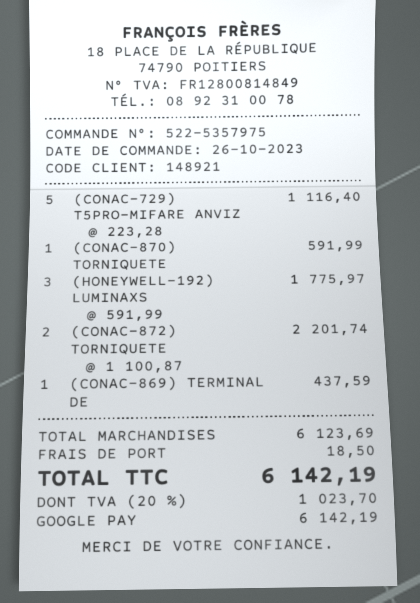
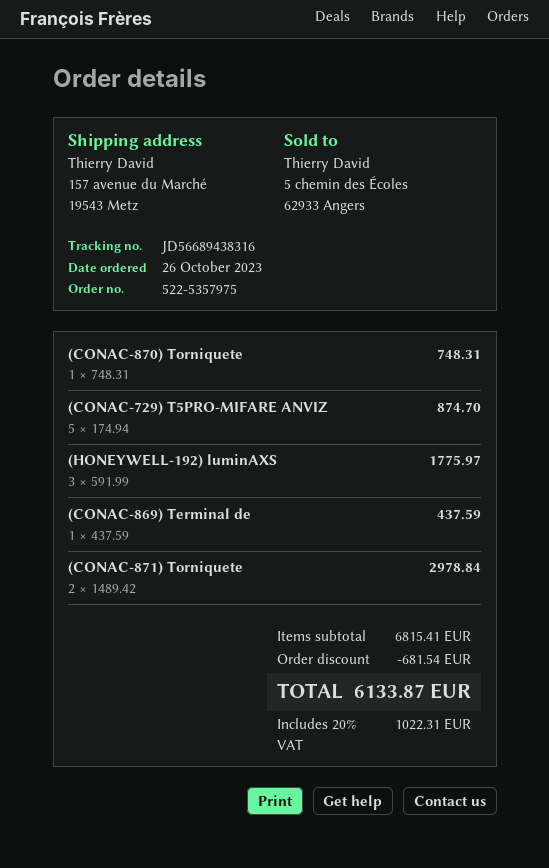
(CONAC-729) T5PRO-MIFARE ANVIZ: 5 x 223.28 = 1116.40 -> 5 x 174.94 = 874.70
(CONAC-870) TORNIQUETE: 1 x 591.99 = 591.99 -> 1 x 748.31 = 748.31
(CONAC-872) TORNIQUETE: 2 x 1100.87 = 2201.74 -> none
(CONAC-871) Torniquete: none -> 2 x 1489.42 = 2978.84
subtotal: 6123.69 -> 6815.41
discount: none -> 681.54
shipping: 18.50 -> none
tax: 20% = 1023.70 -> 20% = 1022.31
total: 6142.19 -> 6133.87

